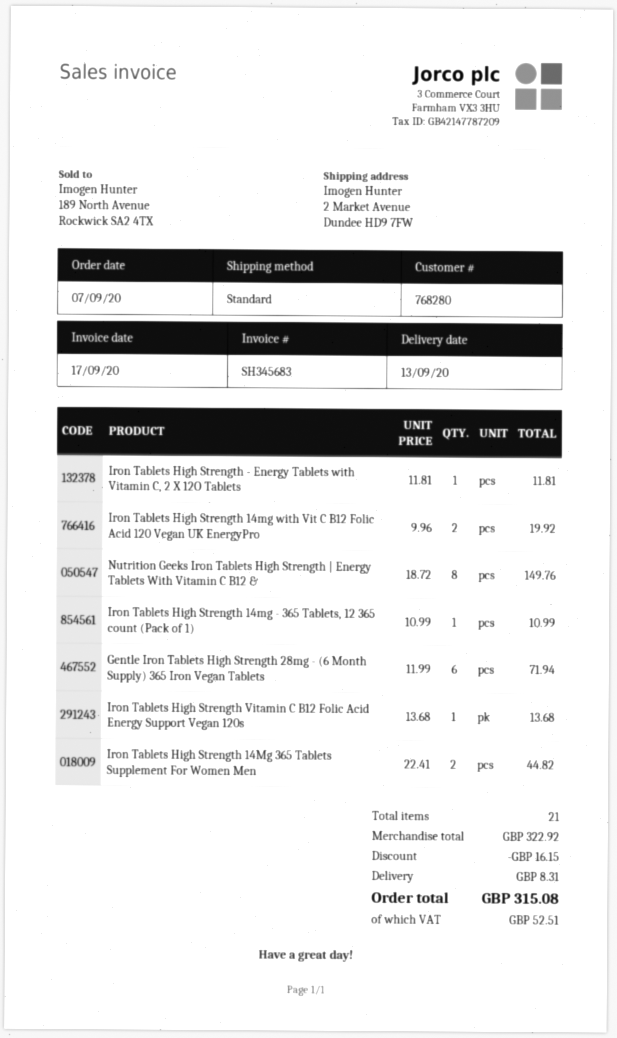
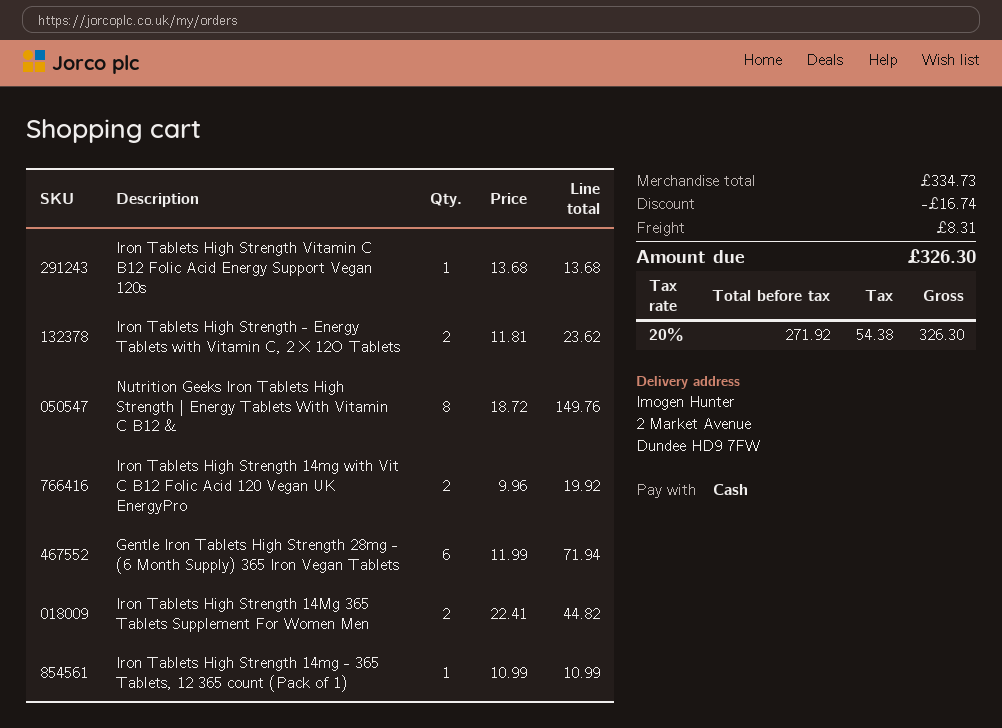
Iron Tablets High Strength - Energy Tablets with Vitamin C, 2 X 12O Tablets: 1 x 11.81 = 11.81 -> 2 x 11.81 = 23.62
subtotal: 322.92 -> 334.73
discount: 16.15 -> 16.74
tax: 52.51 -> 54.38
total: 315.08 -> 326.30

